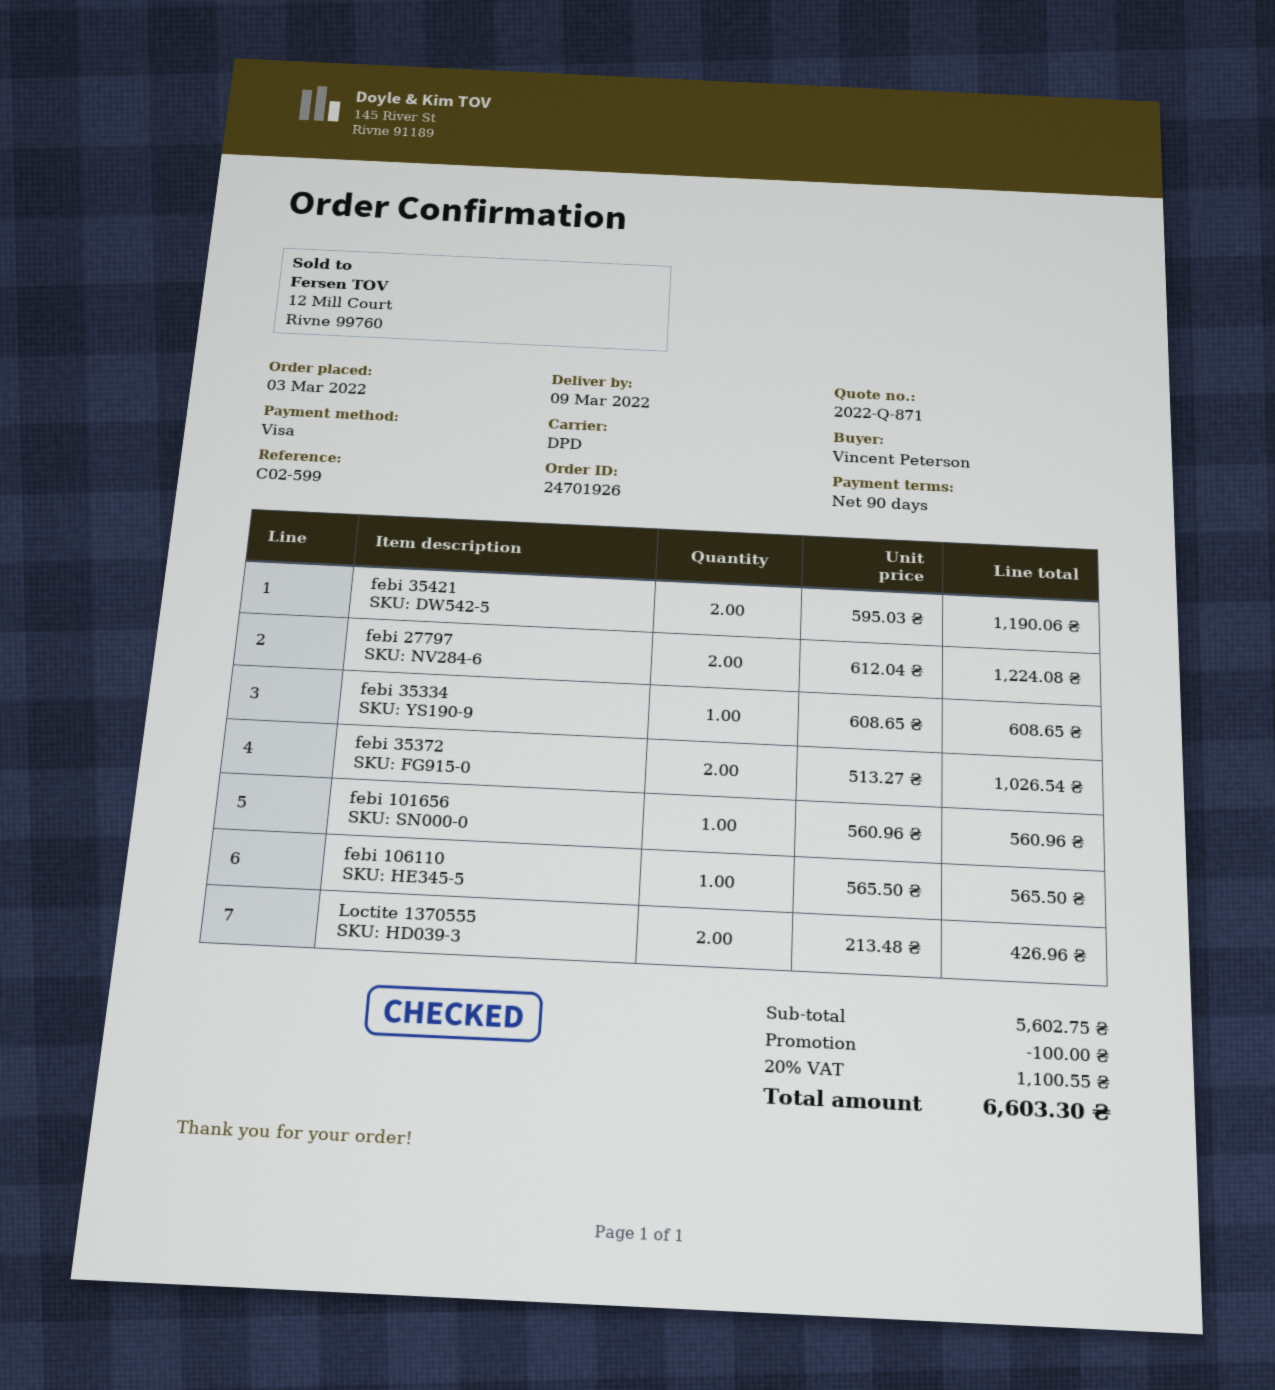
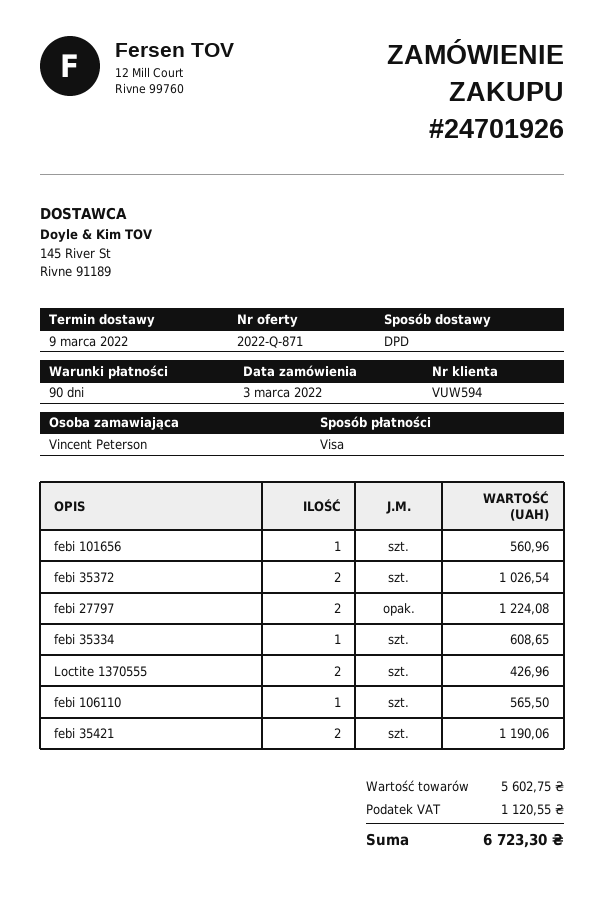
discount: 100.00 -> none
tax: 1100.55 -> 1120.55
total: 6603.30 -> 6723.30

